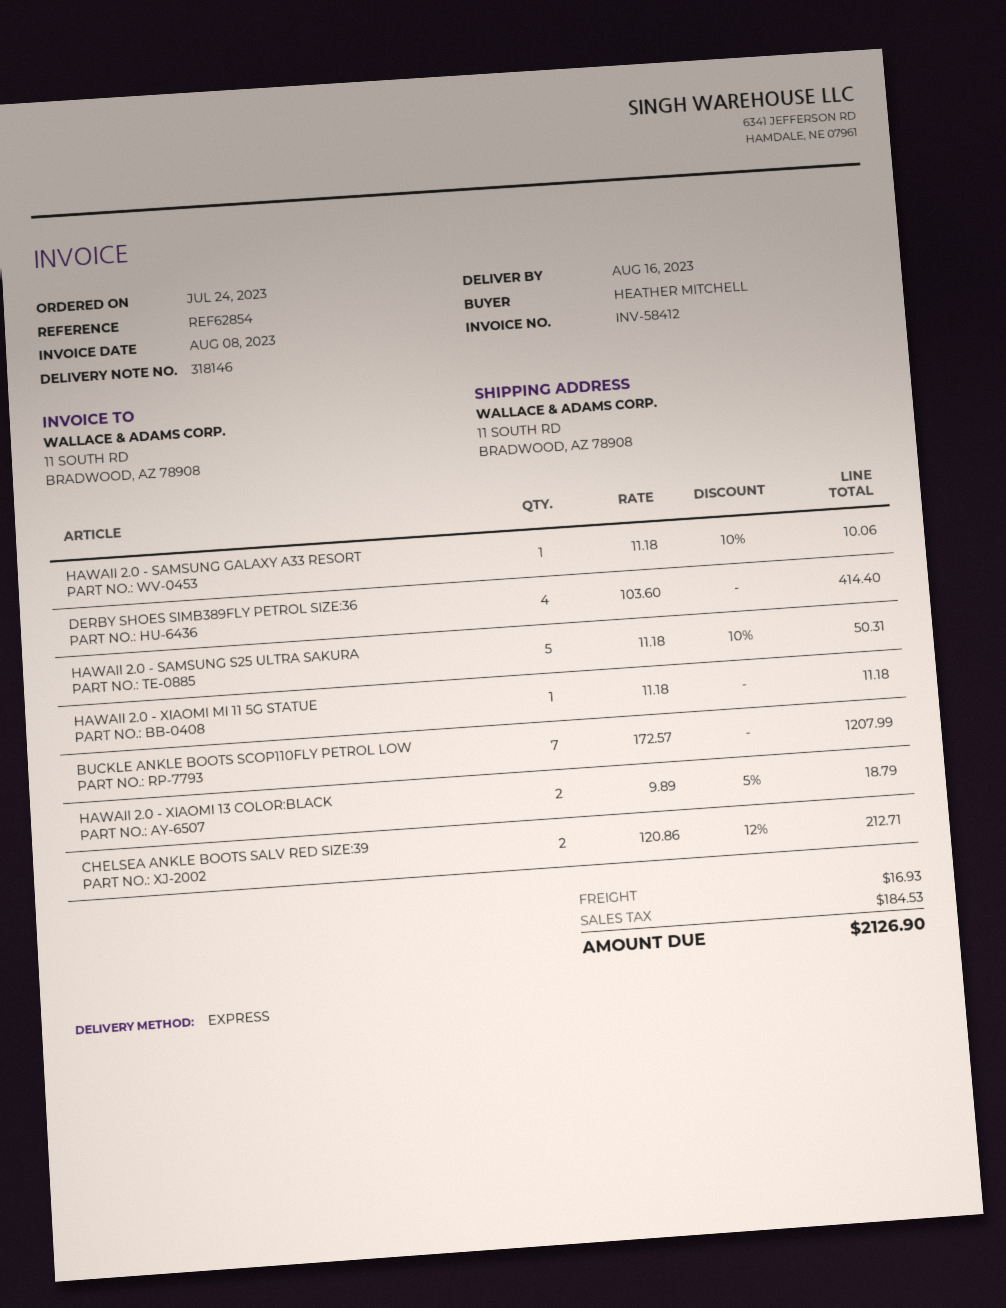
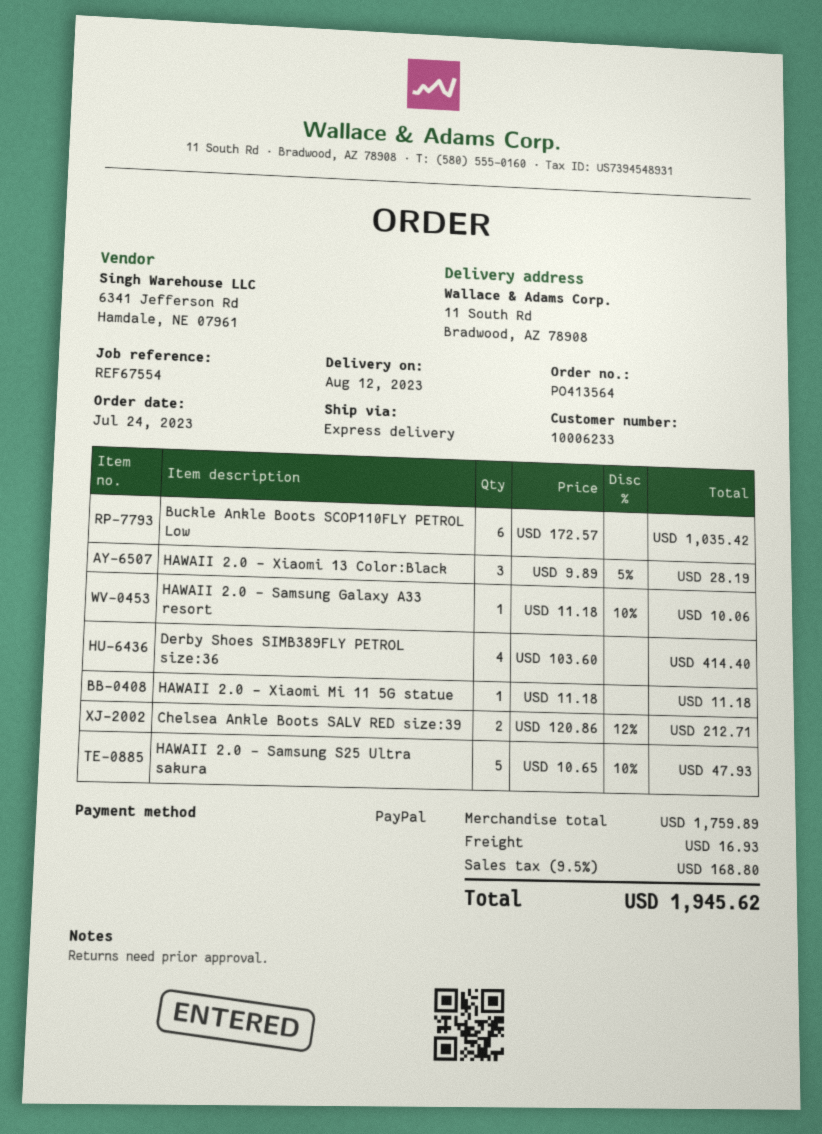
delivery date: 2023-08-16 -> 2023-08-12
reference: REF62854 -> REF67554
HAWAII 2.0 - SAMSUNG S25 ULTRA SAKURA: 5 x 11.18 - 10% = 50.31 -> 5 x 10.65 - 10% = 47.93
BUCKLE ANKLE BOOTS SCOP110FLY PETROL LOW: 7 x 172.57 = 1207.99 -> 6 x 172.57 = 1035.42
HAWAII 2.0 - XIAOMI 13 COLOR:BLACK: 2 x 9.89 - 5% = 18.79 -> 3 x 9.89 - 5% = 28.19
tax: 184.53 -> 168.80
total: 2126.90 -> 1945.62

